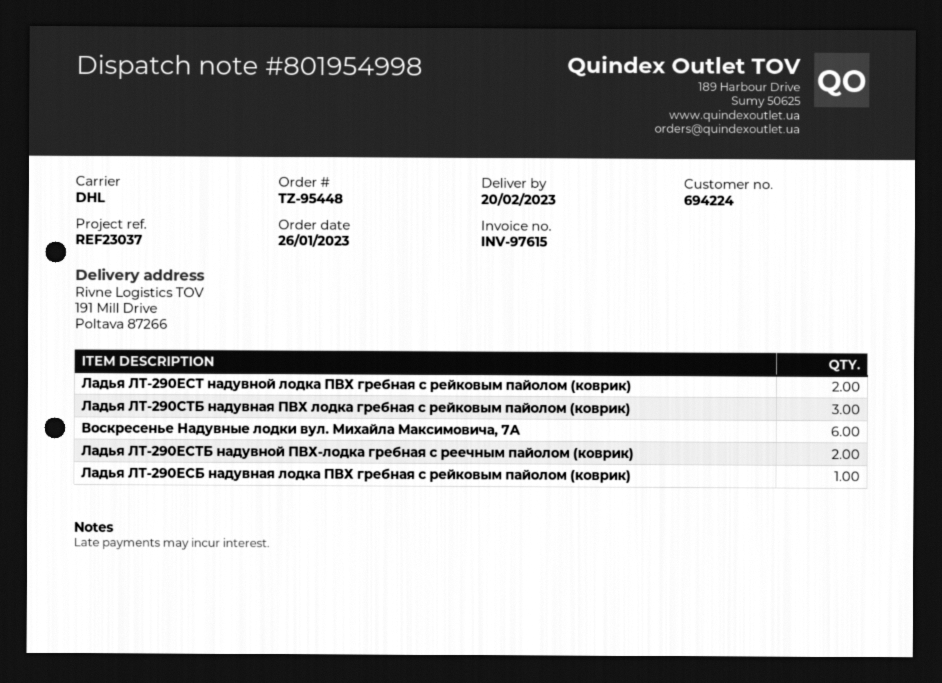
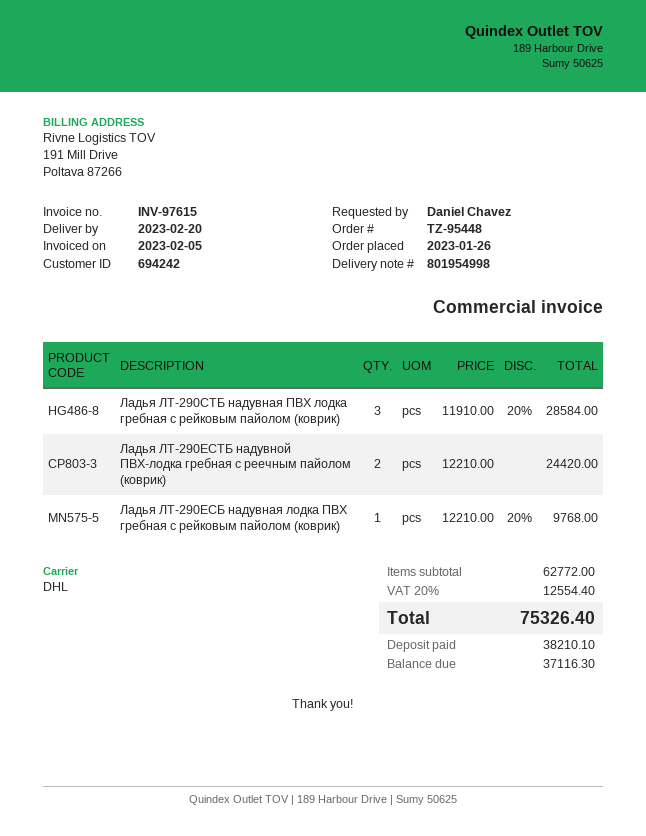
customer number: 694224 -> 694242
Ладья ЛТ-290ЕСТ надувной лодка ПВХ гребная с рейковым пайолом (коврик): 2 -> none
Воскресенье Надувные лодки вул. Михайла Максимовича, 7А: 6 -> none

